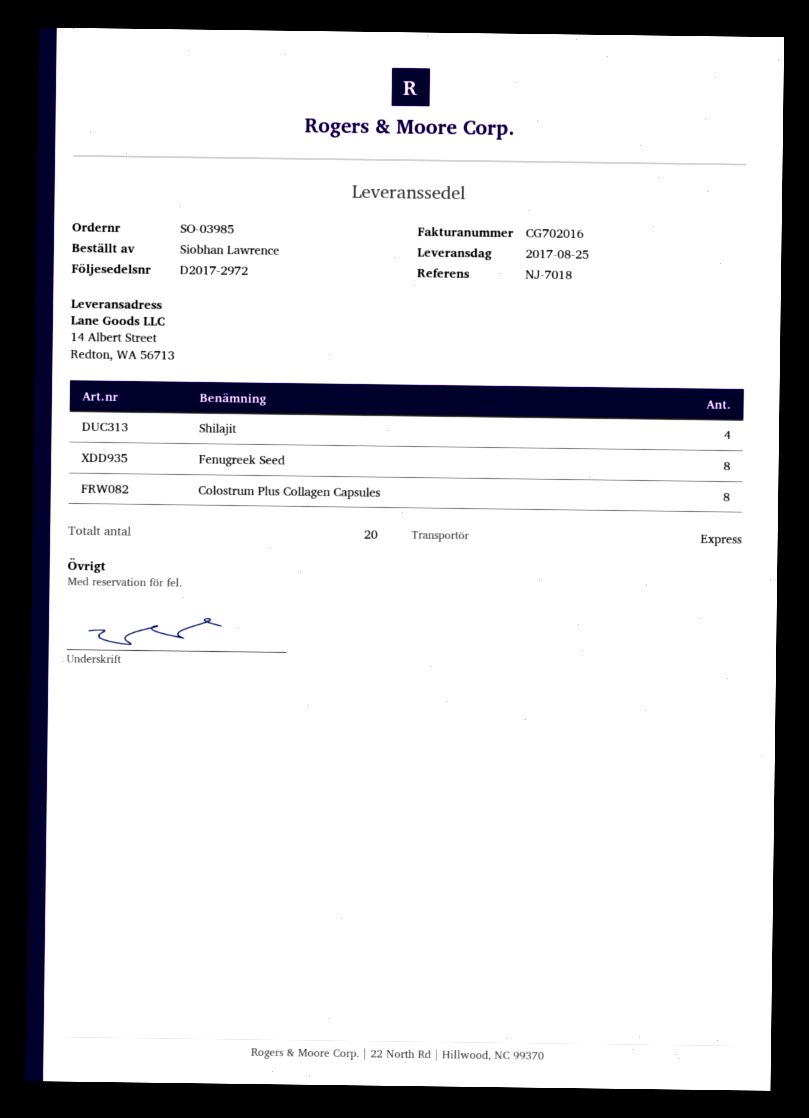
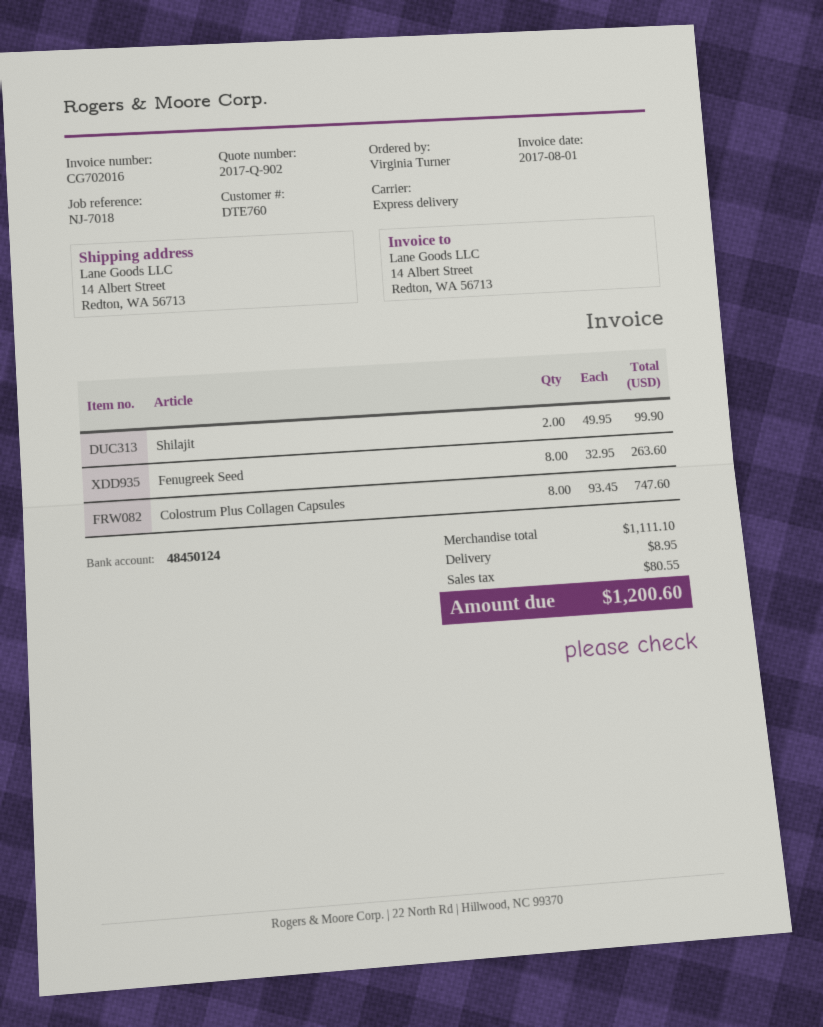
ordered by: Siobhan Lawrence -> Virginia Turner
Shilajit: 4 -> 2

